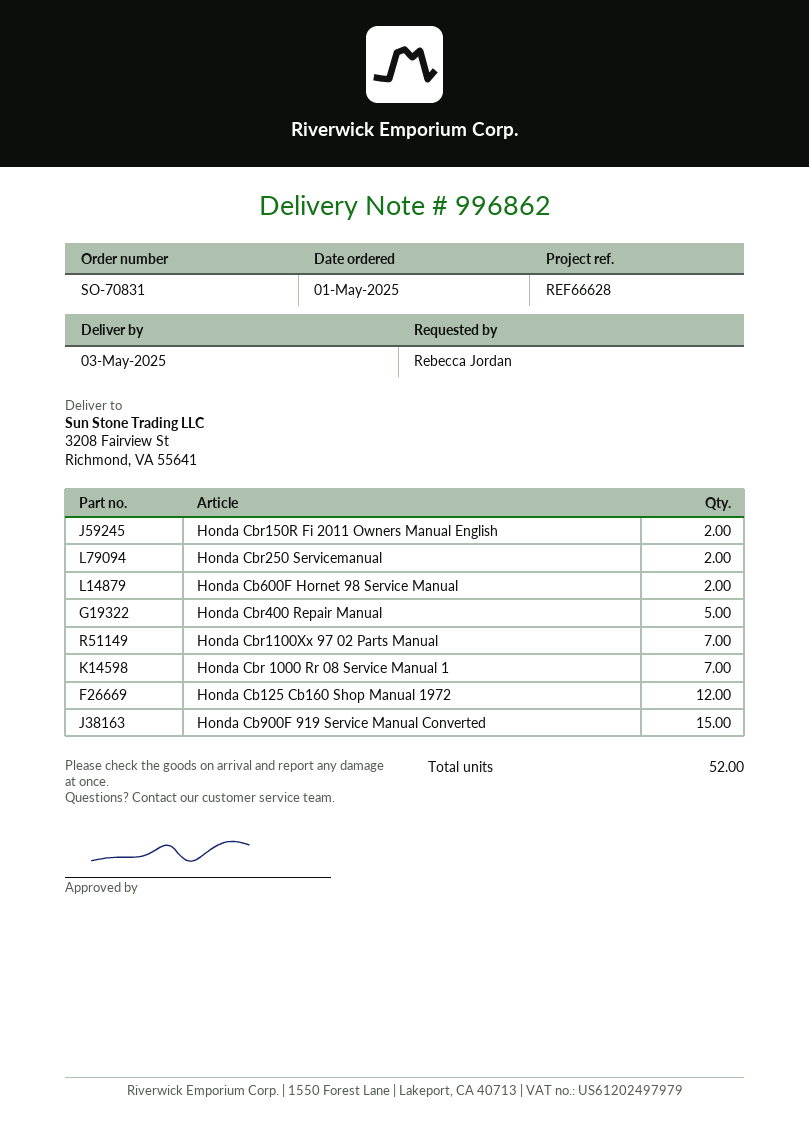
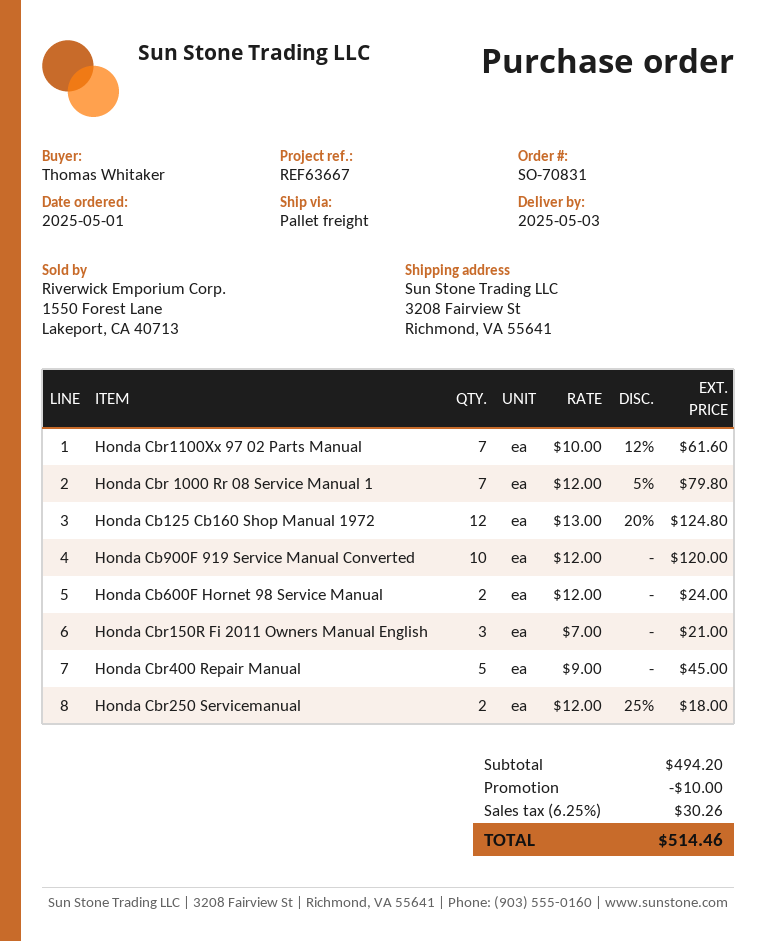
reference: REF66628 -> REF63667
ordered by: Rebecca Jordan -> Thomas Whitaker
Honda Cbr150R Fi 2011 Owners Manual English: 2 -> 3
Honda Cb900F 919 Service Manual Converted: 15 -> 10

